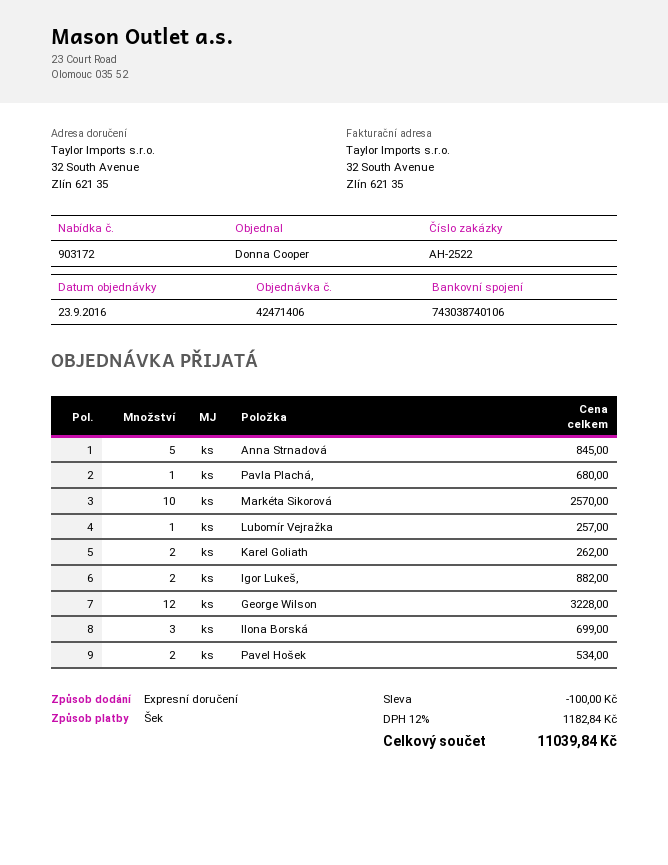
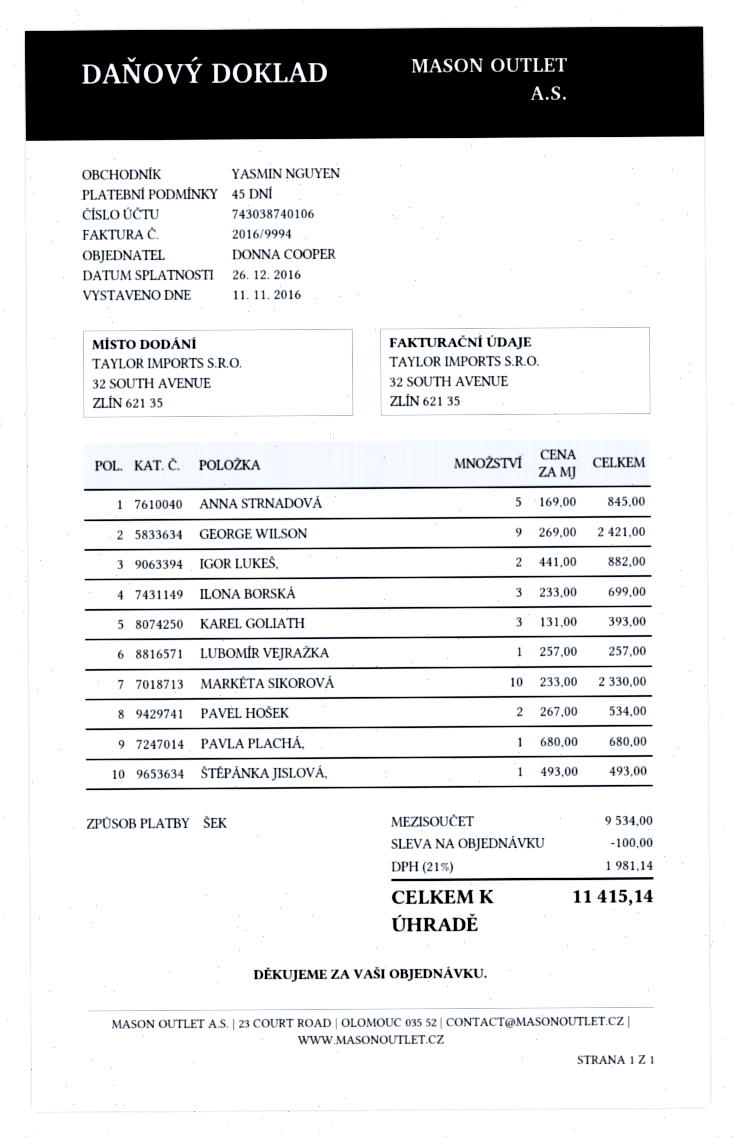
Markéta Sikorová: 10 for 2570.00 -> 10 for 2330.00
Karel Goliath: 2 for 262.00 -> 3 for 393.00
George Wilson: 12 for 3228.00 -> 9 for 2421.00
ŠTĚPÁNKA JISLOVÁ,: none -> 1 for 493.00
tax: 12% = 1182.84 -> 21% = 1981.14
total: 11039.84 -> 11415.14

